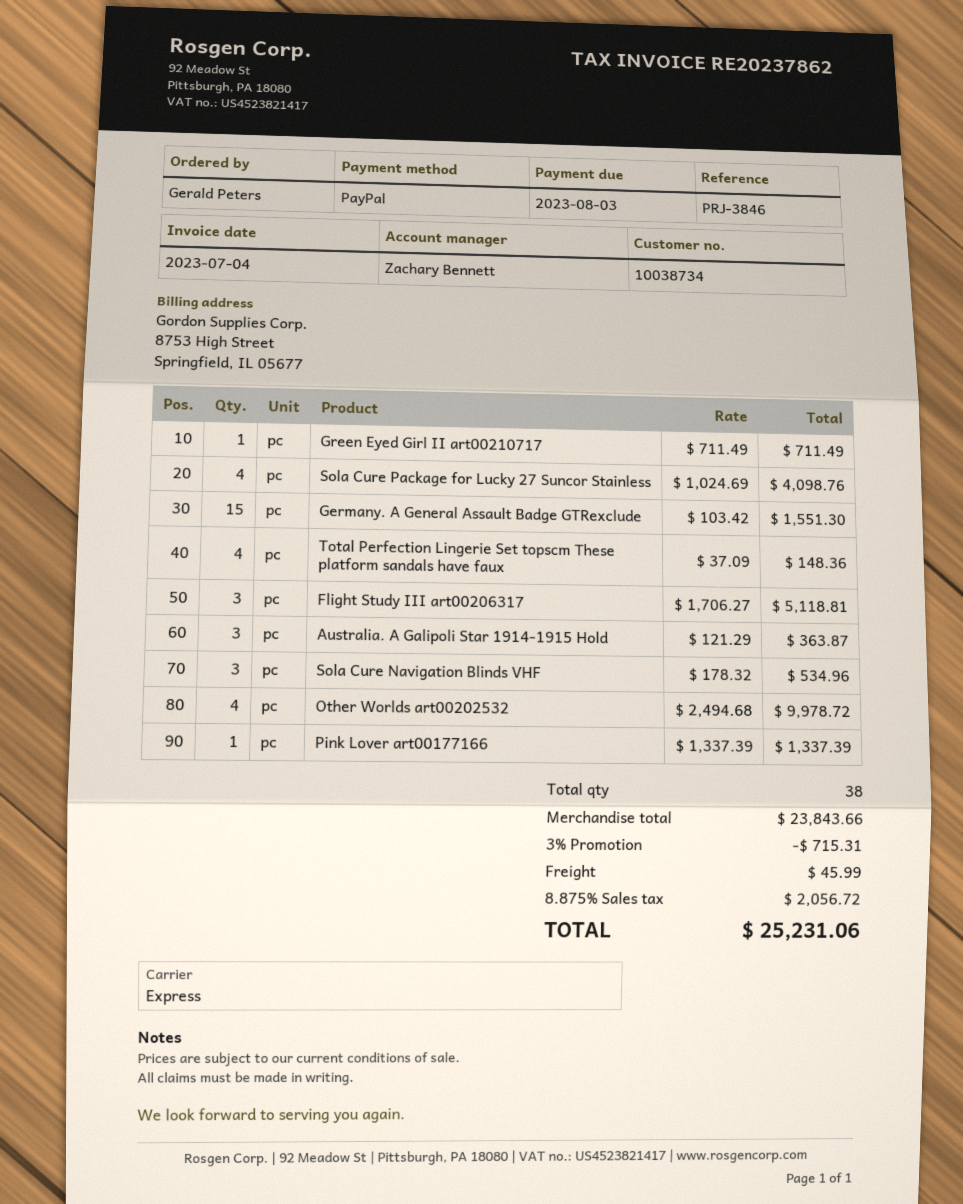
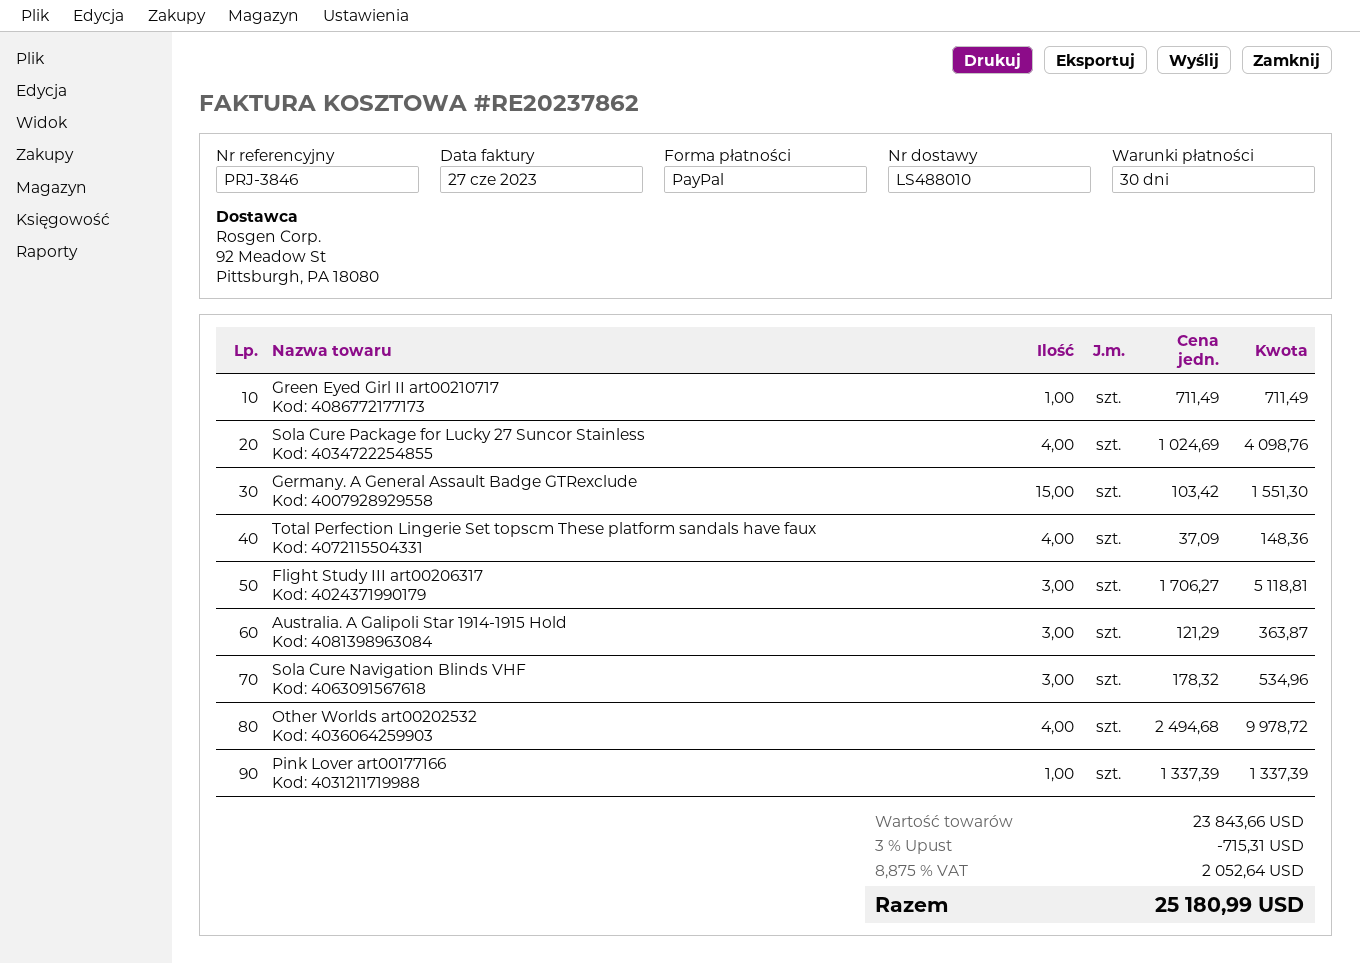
invoice date: 2023-07-04 -> 2023-06-27
shipping: 45.99 -> none
tax: 8.875% = 2056.72 -> 8.875% = 2052.64
total: 25231.06 -> 25180.99

